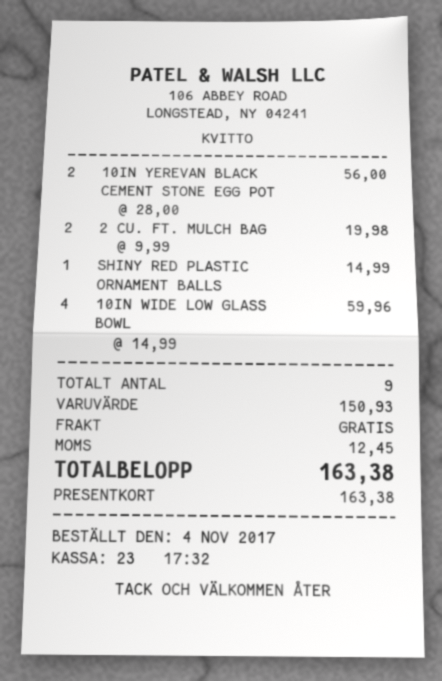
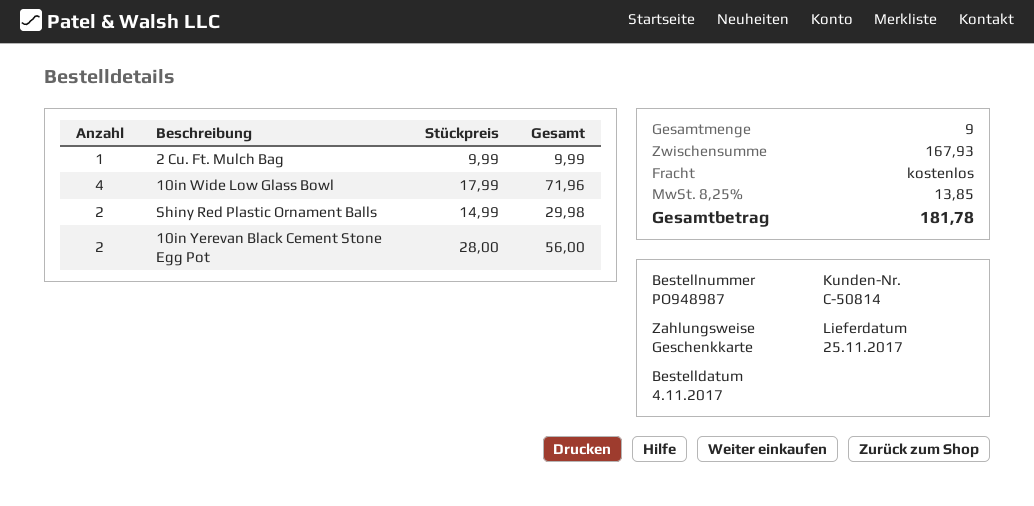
2 CU. FT. MULCH BAG: 2 x 9.99 = 19.98 -> 1 x 9.99 = 9.99
SHINY RED PLASTIC ORNAMENT BALLS: 1 x 14.99 = 14.99 -> 2 x 14.99 = 29.98
10IN WIDE LOW GLASS BOWL: 4 x 14.99 = 59.96 -> 4 x 17.99 = 71.96
subtotal: 150.93 -> 167.93
tax: 12.45 -> 13.85
total: 163.38 -> 181.78

